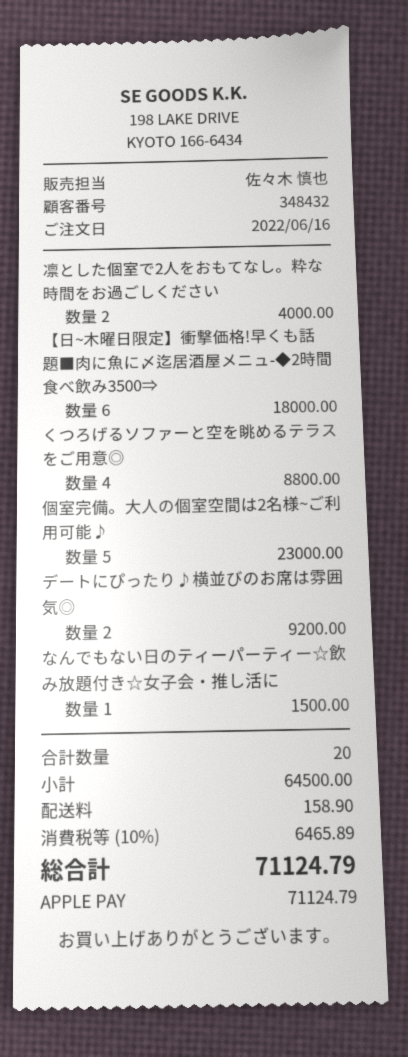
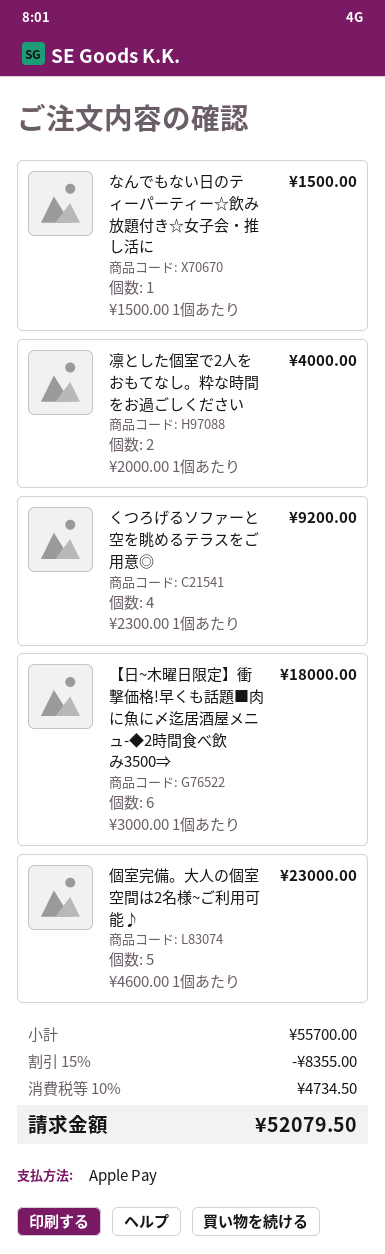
くつろげるソファーと空を眺めるテラスをご用意◎: 4 for 8800.00 -> 4 for 9200.00
デートにぴったり♪横並びのお席は雰囲気◎: 2 for 9200.00 -> none
subtotal: 64500.00 -> 55700.00
discount: none -> 15% = 8355.00
shipping: 158.90 -> none
tax: 10% = 6465.89 -> 10% = 4734.50
total: 71124.79 -> 52079.50

